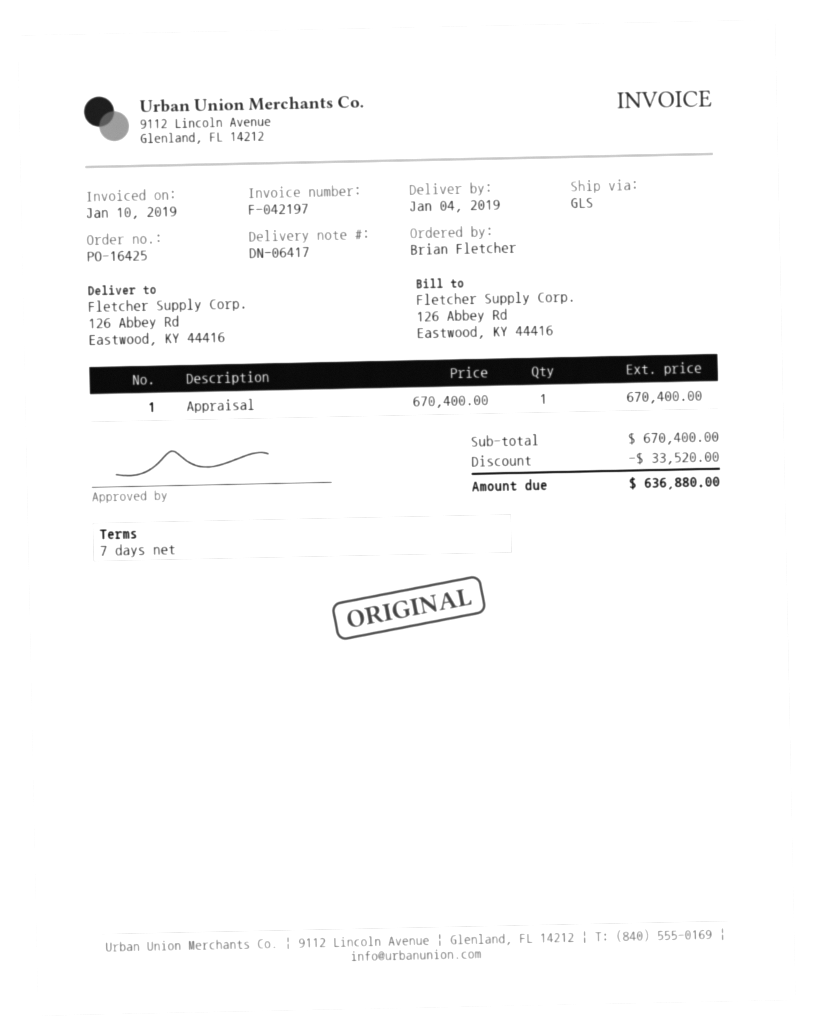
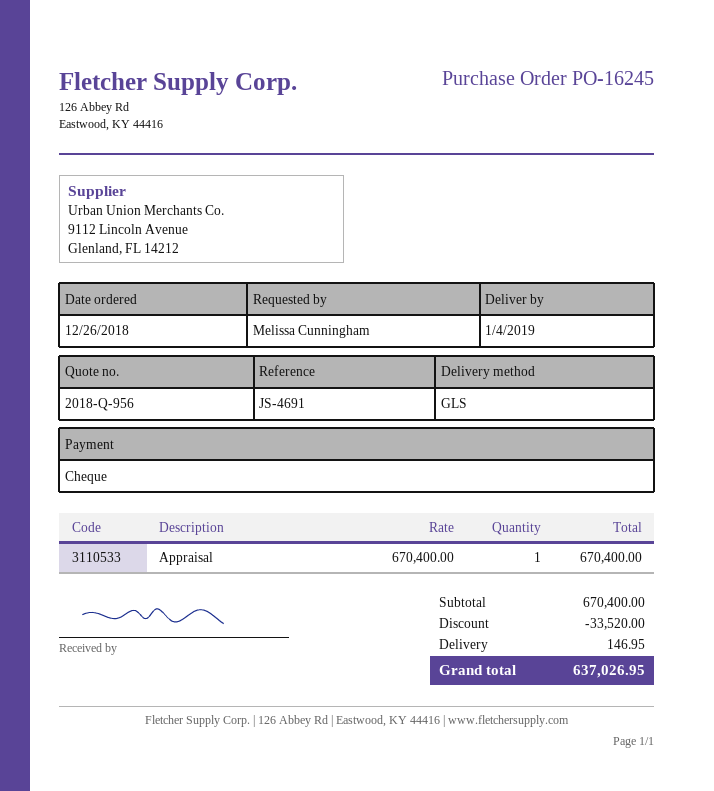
order number: PO-16425 -> PO-16245
ordered by: Brian Fletcher -> Melissa Cunningham
shipping: none -> 146.95
total: 636880.00 -> 637026.95

